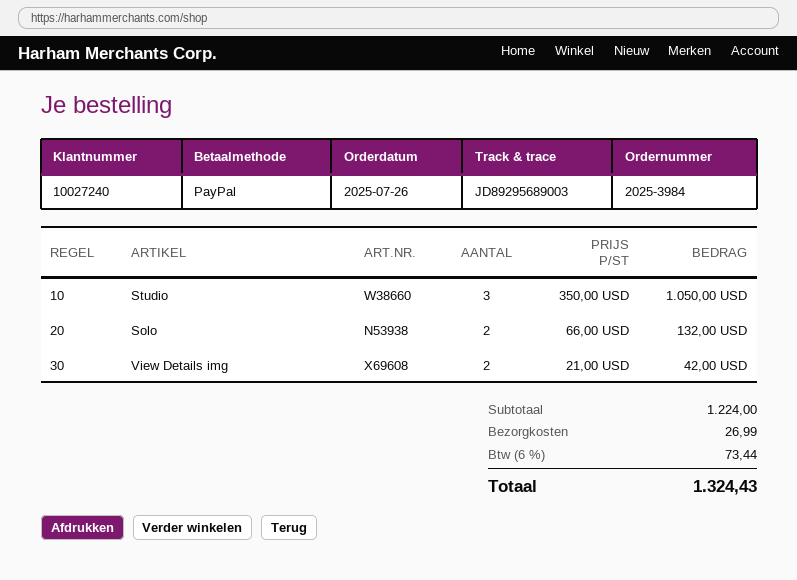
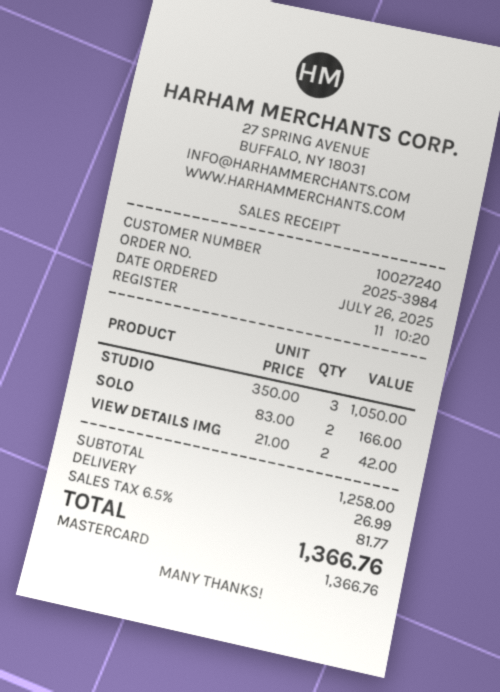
payment method: PayPal -> Mastercard
Solo: 2 x 66.00 = 132.00 -> 2 x 83.00 = 166.00
subtotal: 1224.00 -> 1258.00
tax: 6% = 73.44 -> 6.5% = 81.77
total: 1324.43 -> 1366.76

